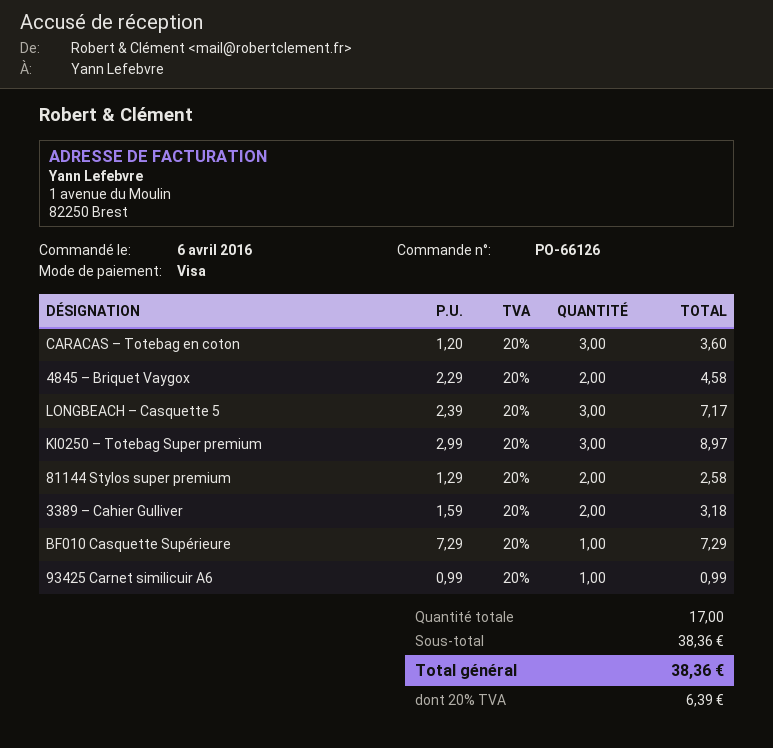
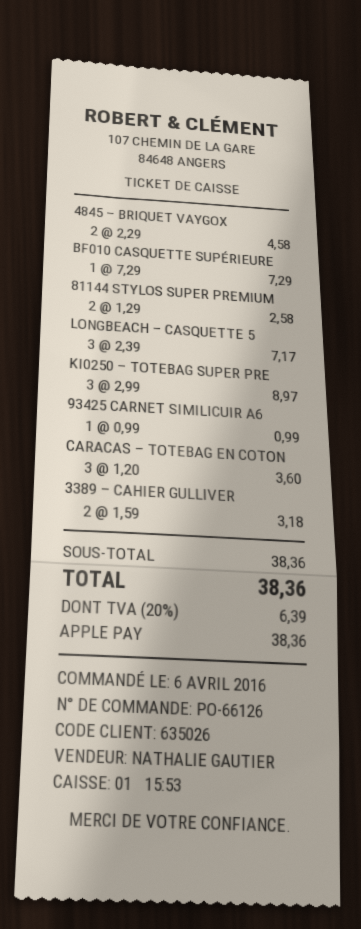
payment method: Visa -> Apple Pay

